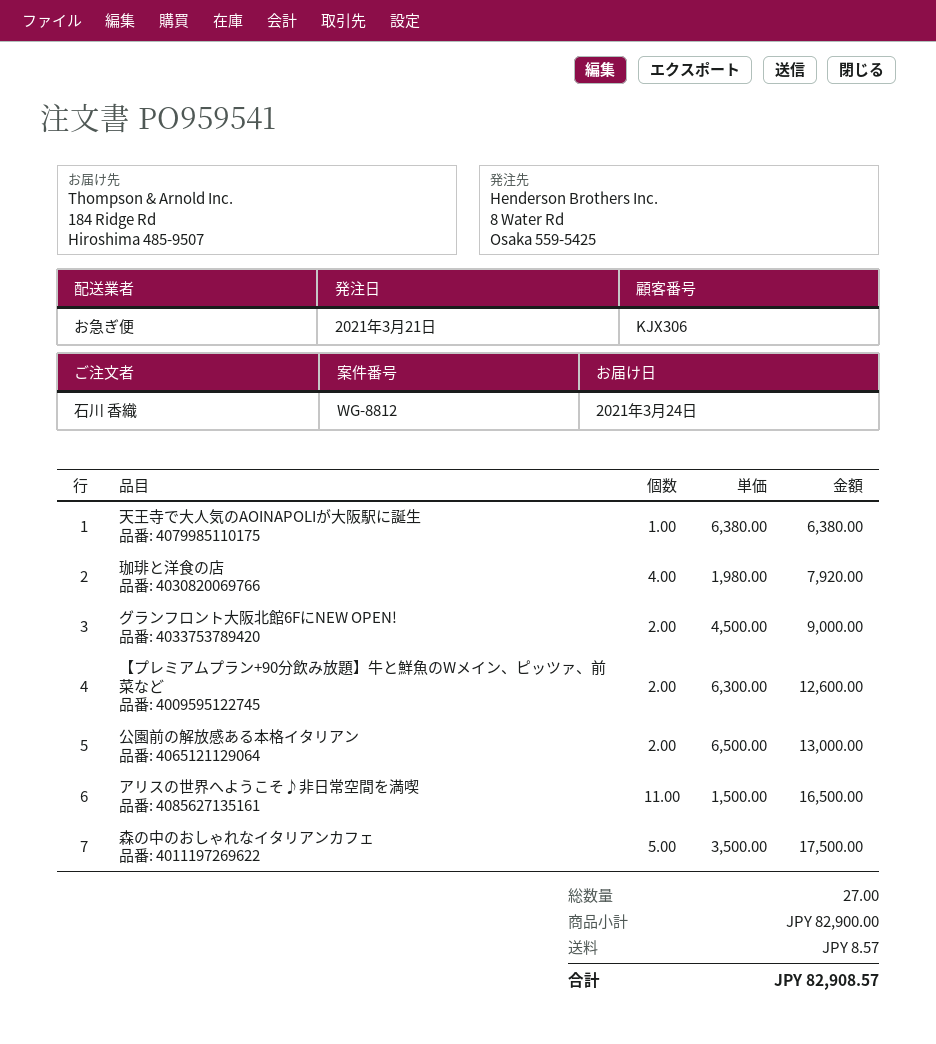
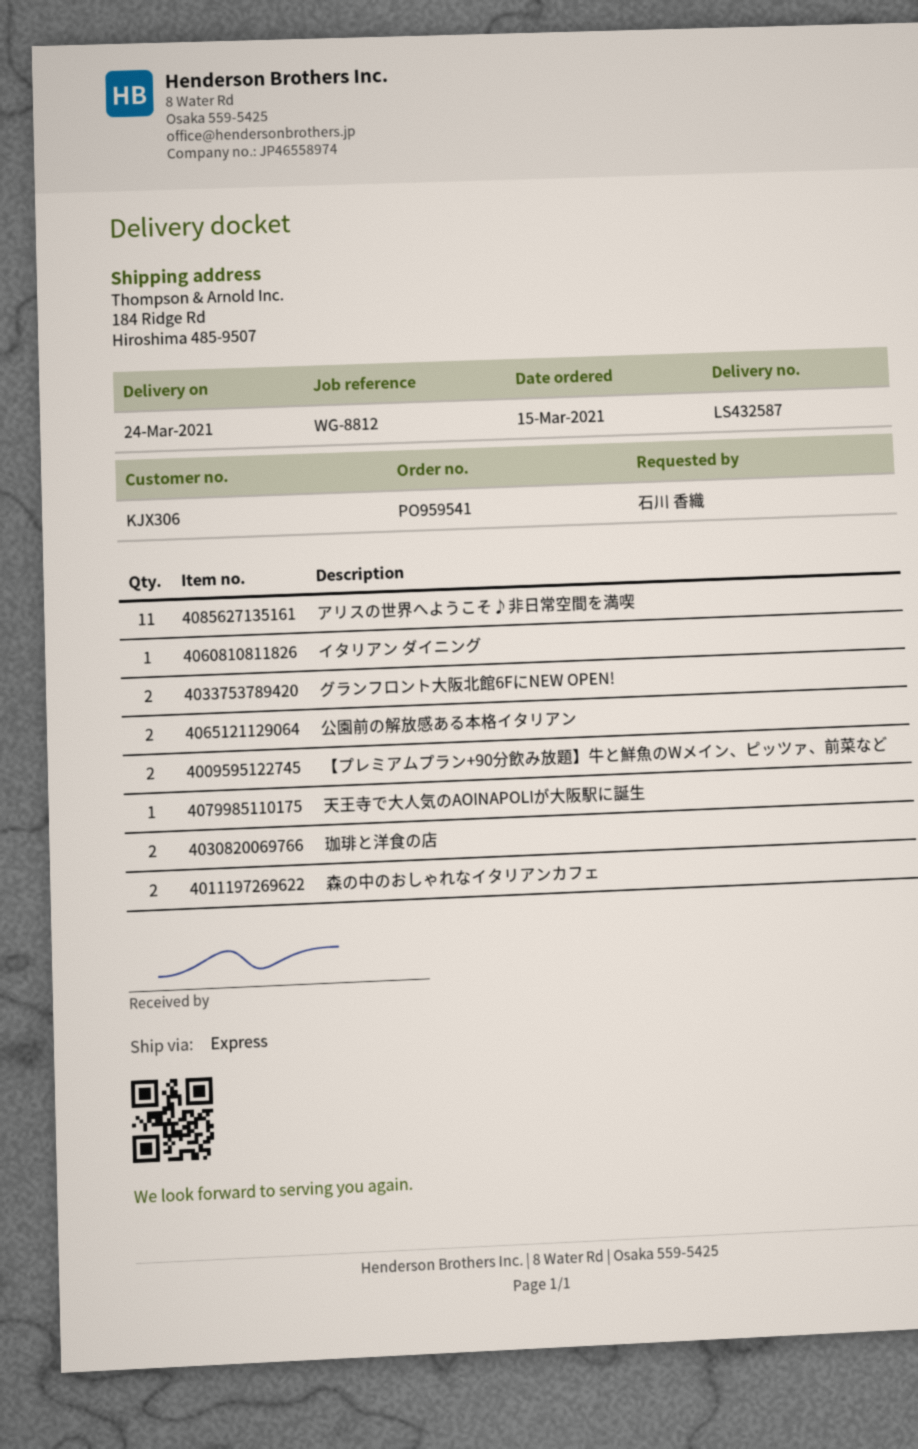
order date: 2021-03-21 -> 2021-03-15
珈琲と洋食の店: 4 -> 2
森の中のおしゃれなイタリアンカフェ: 5 -> 2
イタリアン ダイニング: none -> 1

